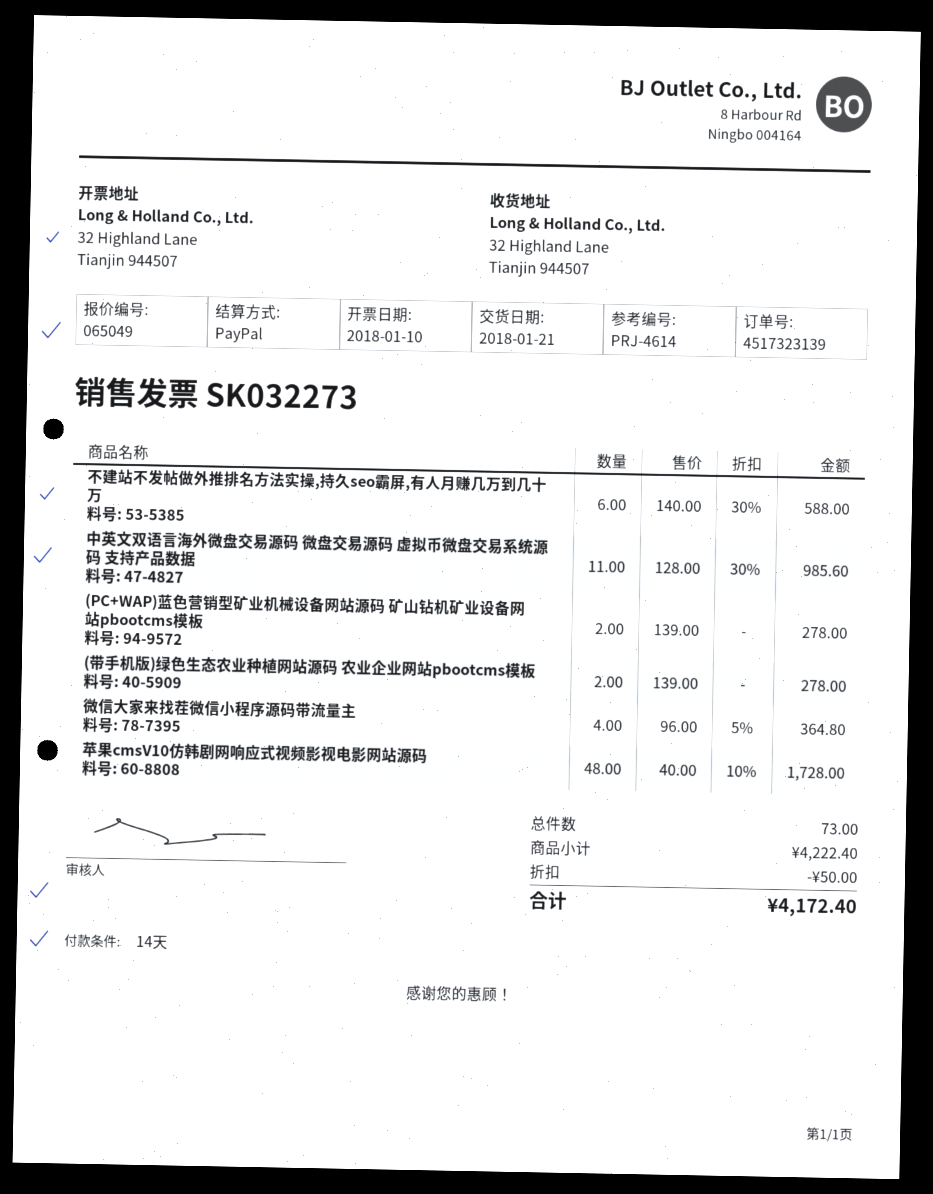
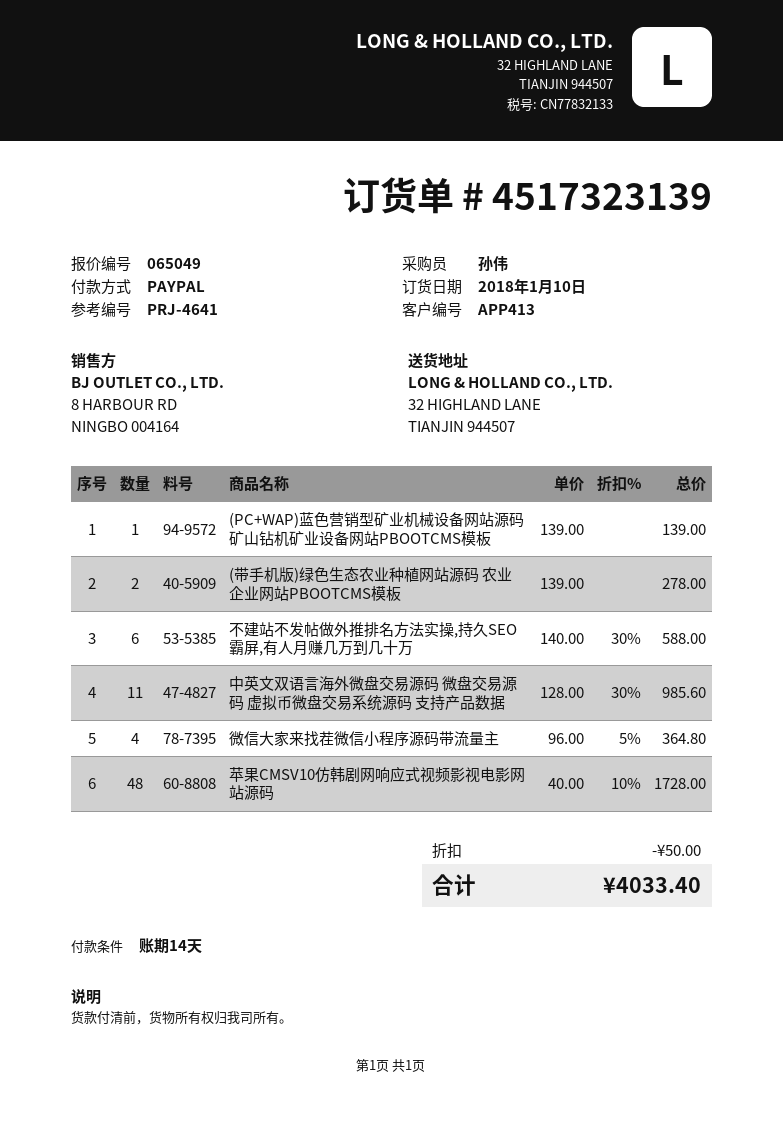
reference: PRJ-4614 -> PRJ-4641
(PC+WAP)蓝色营销型矿业机械设备网站源码 矿山钻机矿业设备网站pbootcms模板: 2 x 139.00 = 278.00 -> 1 x 139.00 = 139.00
total: 4172.40 -> 4033.40

